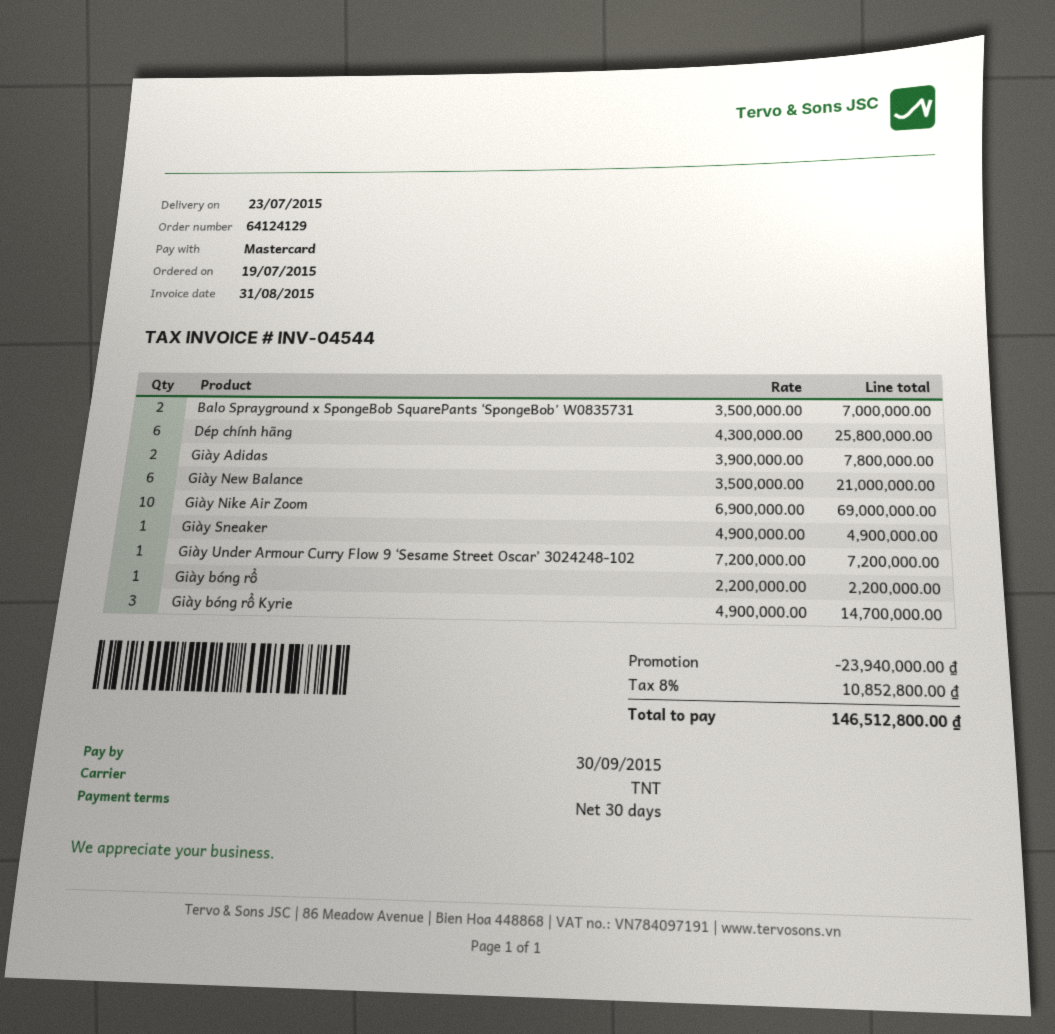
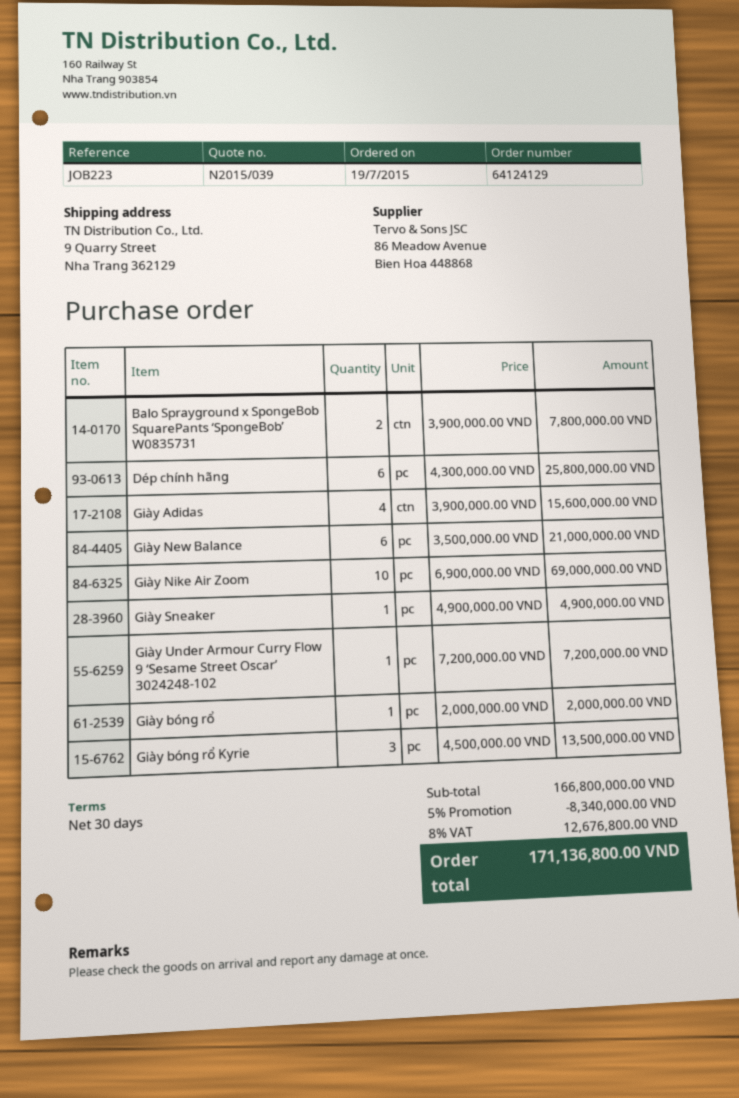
Balo Sprayground x SpongeBob SquarePants ‘SpongeBob’ W0835731: 2 x 3500000.00 = 7000000.00 -> 2 x 3900000.00 = 7800000.00
Giày Adidas: 2 x 3900000.00 = 7800000.00 -> 4 x 3900000.00 = 15600000.00
Giày bóng rổ: 1 x 2200000.00 = 2200000.00 -> 1 x 2000000.00 = 2000000.00
Giày bóng rổ Kyrie: 3 x 4900000.00 = 14700000.00 -> 3 x 4500000.00 = 13500000.00
discount: 23940000.00 -> 8340000.00
tax: 8% = 10852800.00 -> 8% = 12676800.00
total: 146512800.00 -> 171136800.00

